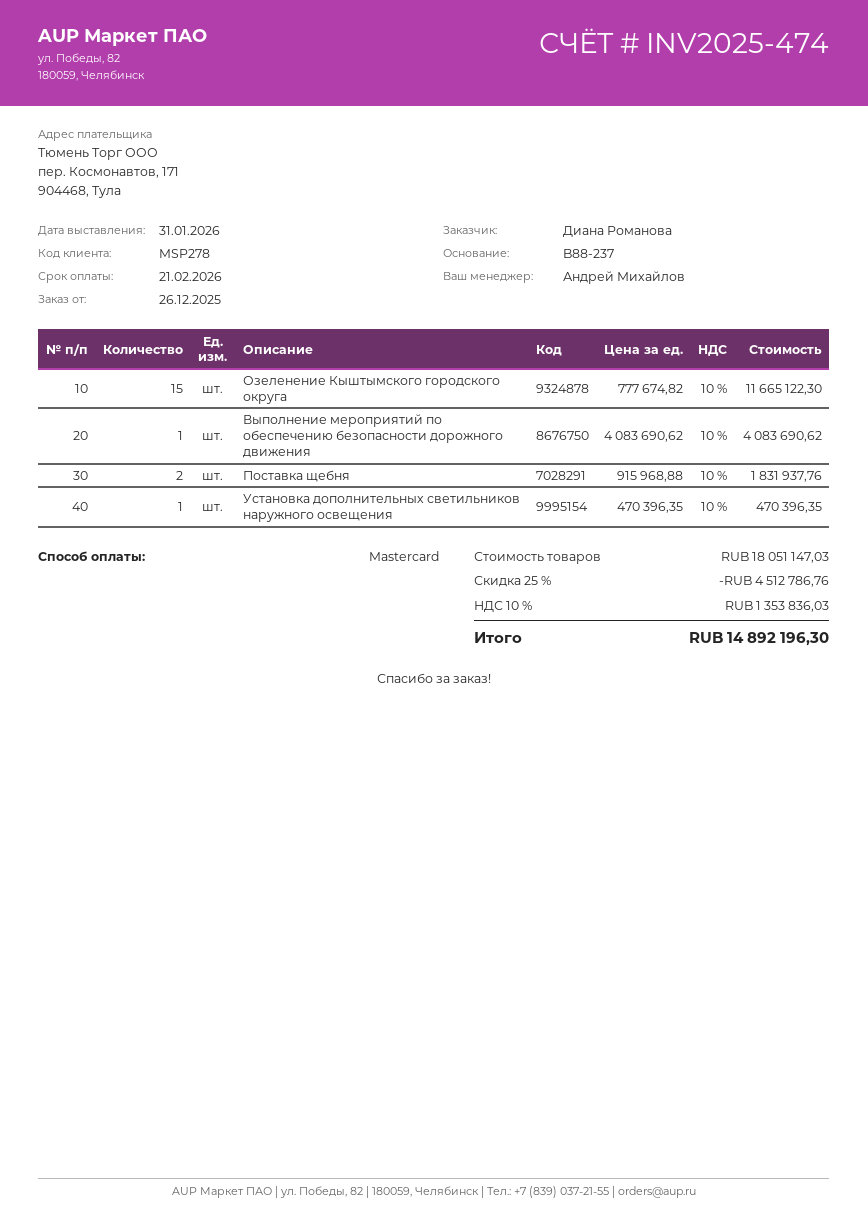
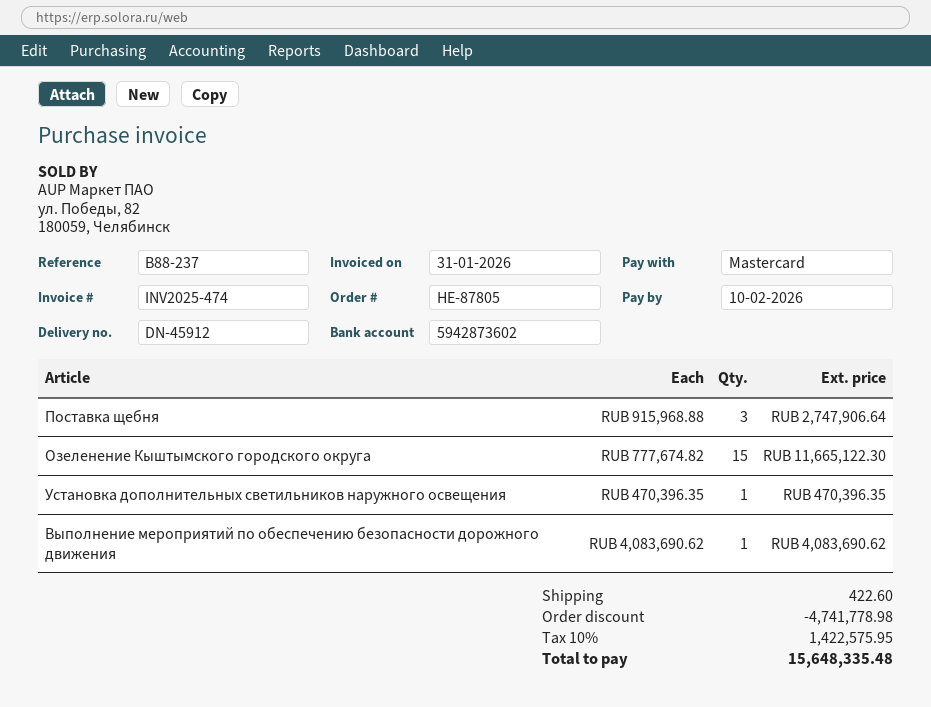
due date: 2026-02-21 -> 2026-02-10
Поставка щебня: 2 x 915968.88 = 1831937.76 -> 3 x 915968.88 = 2747906.64
discount: 4512786.76 -> 4741778.98
shipping: none -> 422.60
tax: 10% = 1353836.03 -> 10% = 1422575.95
total: 14892196.30 -> 15648335.48

